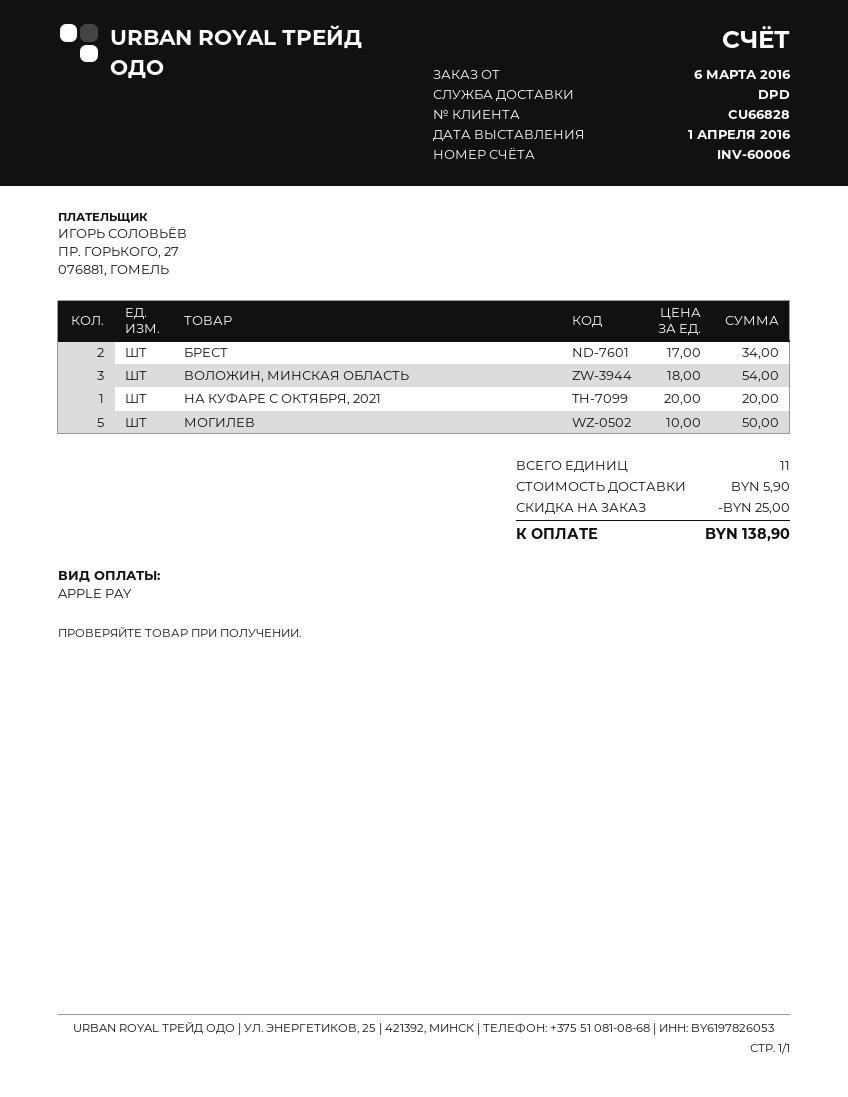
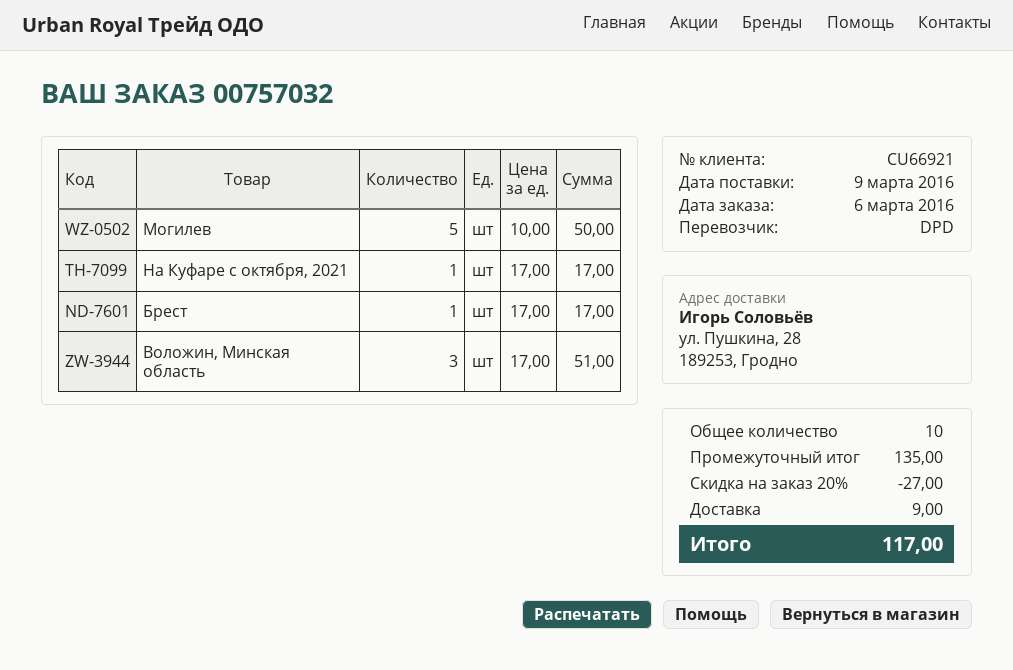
customer number: CU66828 -> CU66921
БРЕСТ: 2 x 17.00 = 34.00 -> 1 x 17.00 = 17.00
ВОЛОЖИН, МИНСКАЯ ОБЛАСТЬ: 3 x 18.00 = 54.00 -> 3 x 17.00 = 51.00
НА КУФАРЕ С ОКТЯБРЯ, 2021: 1 x 20.00 = 20.00 -> 1 x 17.00 = 17.00
total quantity: 11 -> 10
discount: 25.00 -> 27.00
shipping: 5.90 -> 9.00
total: 138.90 -> 117.00

